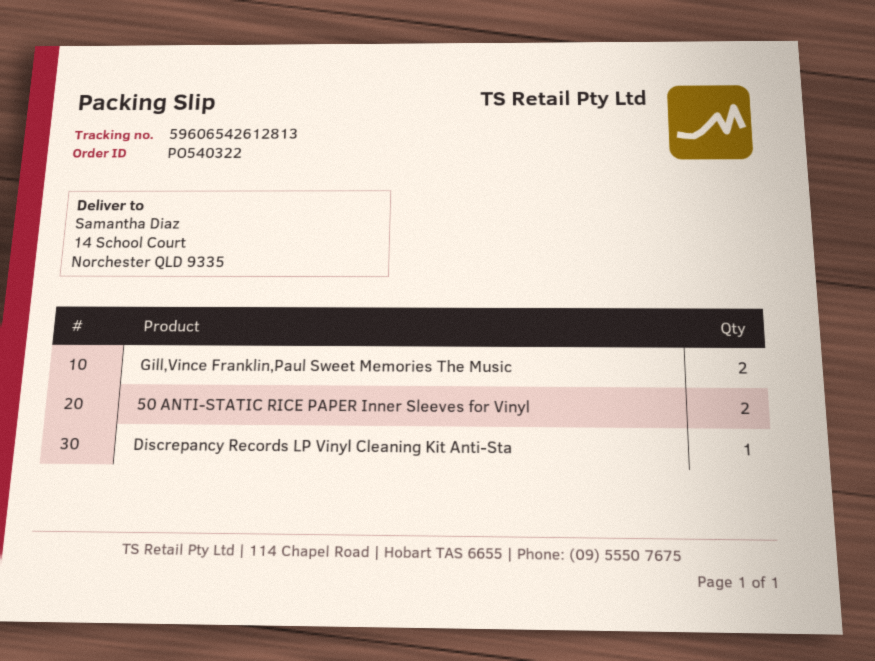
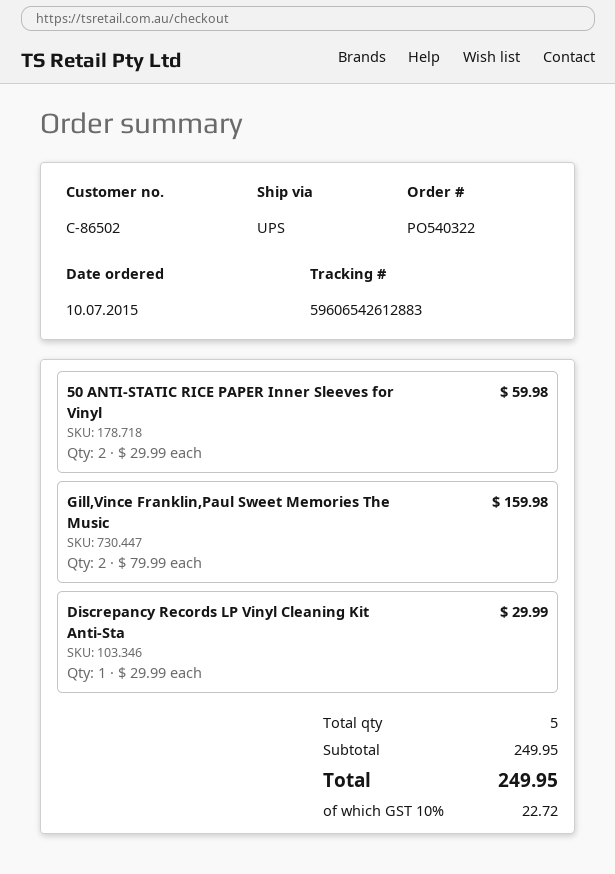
tracking number: 59606542612813 -> 59606542612883

